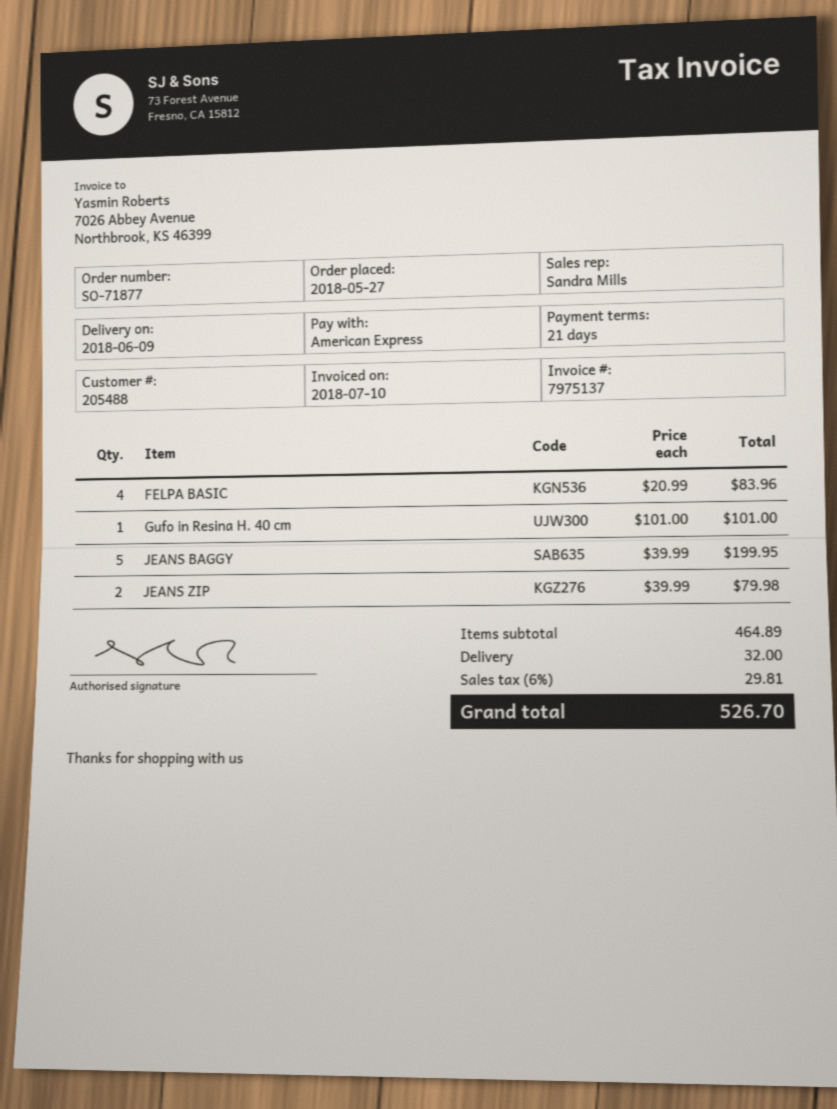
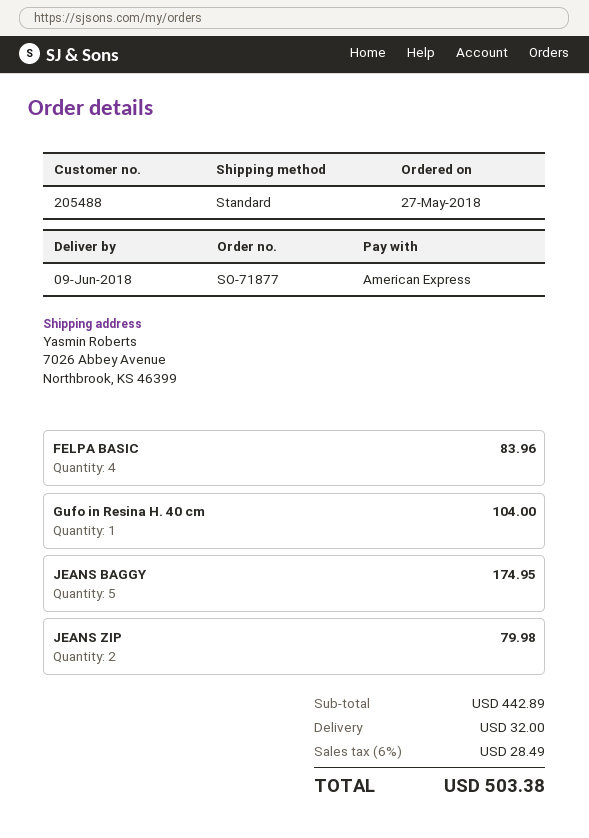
Gufo in Resina H. 40 cm: 1 for 101.00 -> 1 for 104.00
JEANS BAGGY: 5 for 199.95 -> 5 for 174.95
subtotal: 464.89 -> 442.89
tax: 6% = 29.81 -> 6% = 28.49
total: 526.70 -> 503.38

